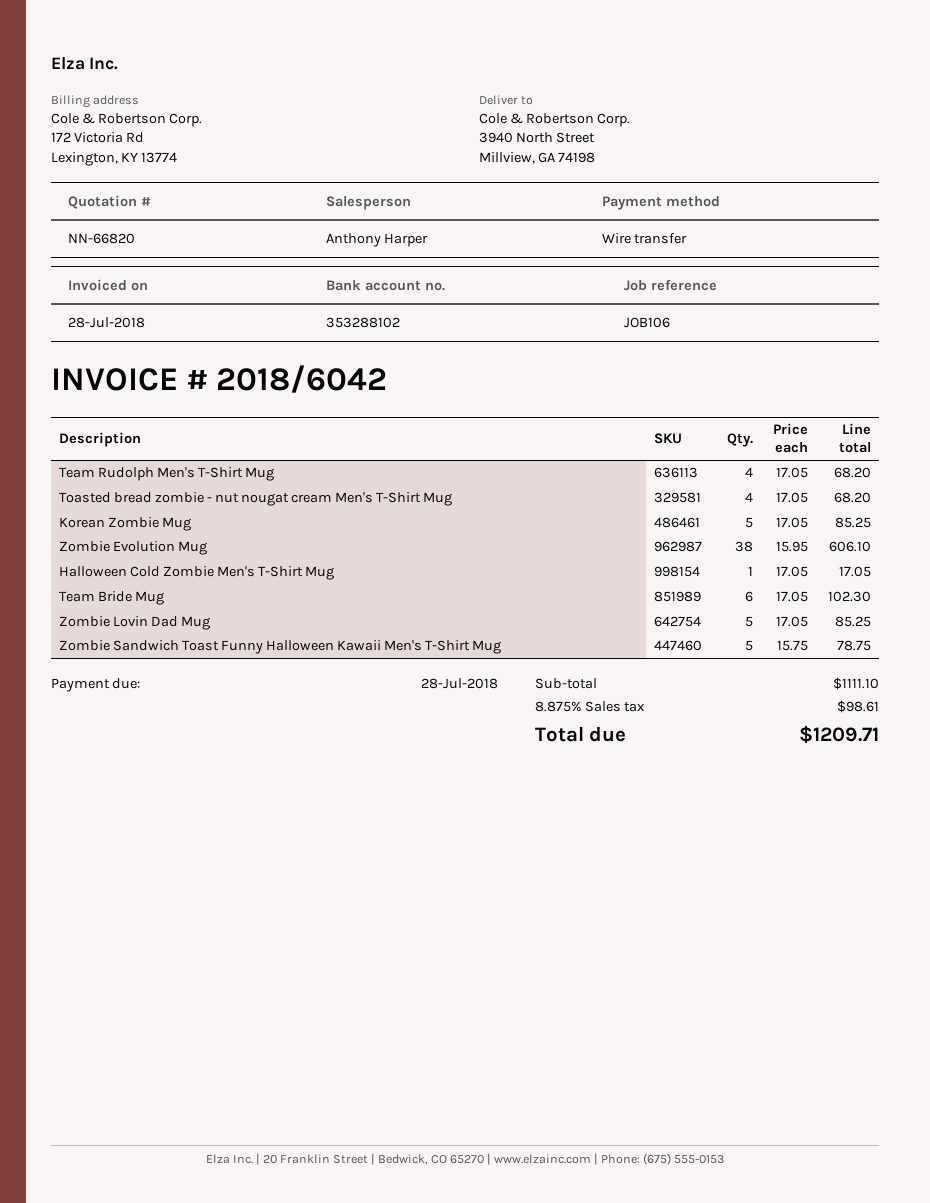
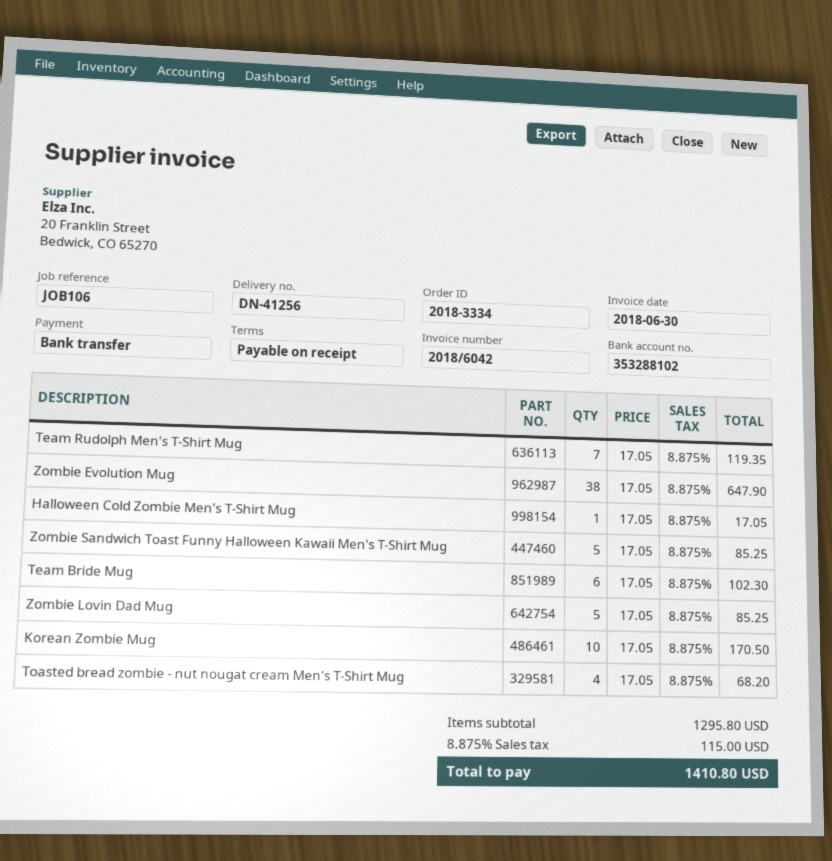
invoice date: 2018-07-28 -> 2018-06-30
Team Rudolph Men's T-Shirt Mug: 4 x 17.05 = 68.20 -> 7 x 17.05 = 119.35
Korean Zombie Mug: 5 x 17.05 = 85.25 -> 10 x 17.05 = 170.50
Zombie Evolution Mug: 38 x 15.95 = 606.10 -> 38 x 17.05 = 647.90
Zombie Sandwich Toast Funny Halloween Kawaii Men's T-Shirt Mug: 5 x 15.75 = 78.75 -> 5 x 17.05 = 85.25
subtotal: 1111.10 -> 1295.80
tax: 8.875% = 98.61 -> 8.875% = 115.00
total: 1209.71 -> 1410.80

